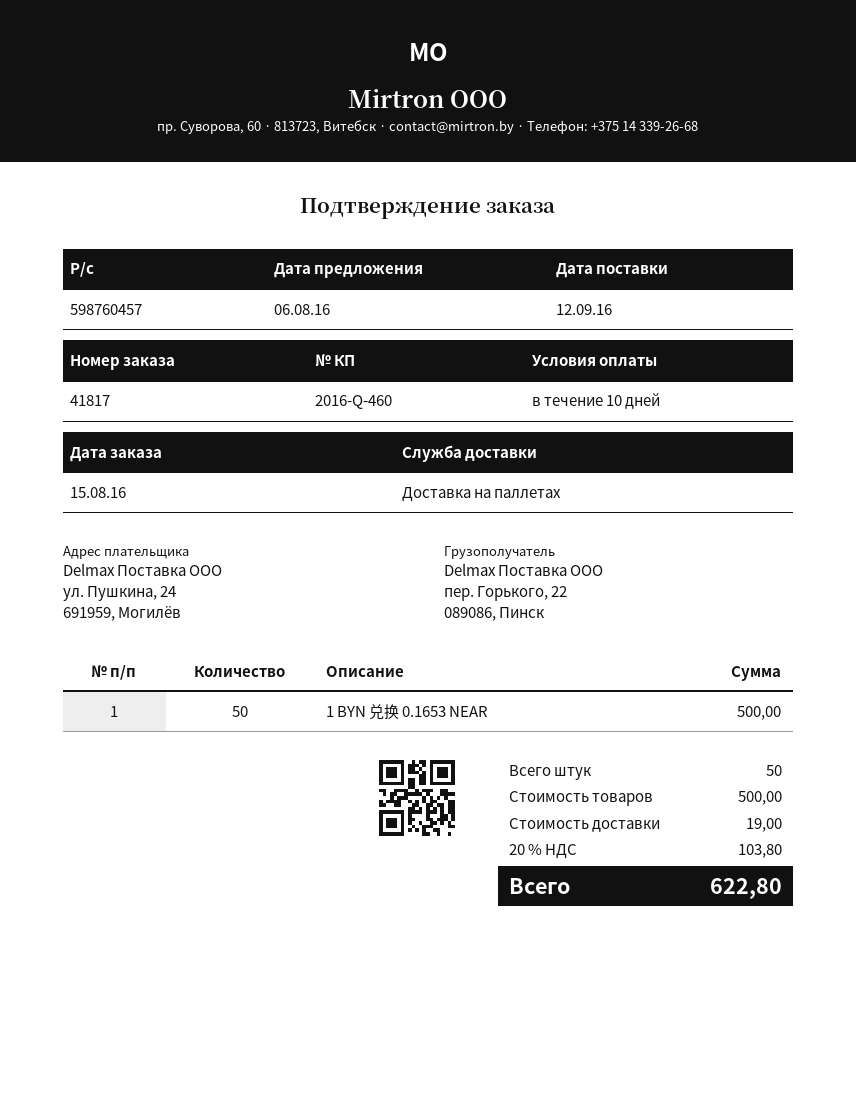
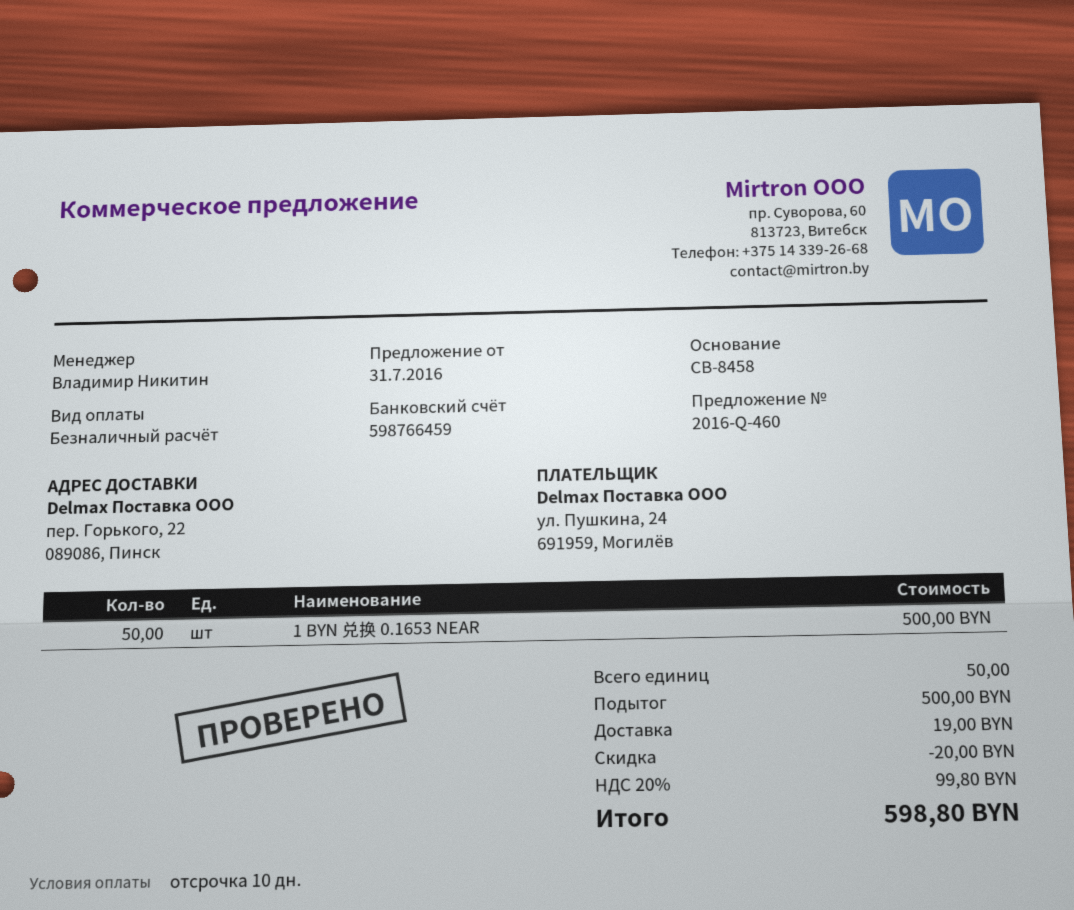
quote date: 2016-08-06 -> 2016-07-31
bank account: 598760457 -> 598766459
discount: none -> 20.00
tax: 20% = 103.80 -> 20% = 99.80
total: 622.80 -> 598.80

